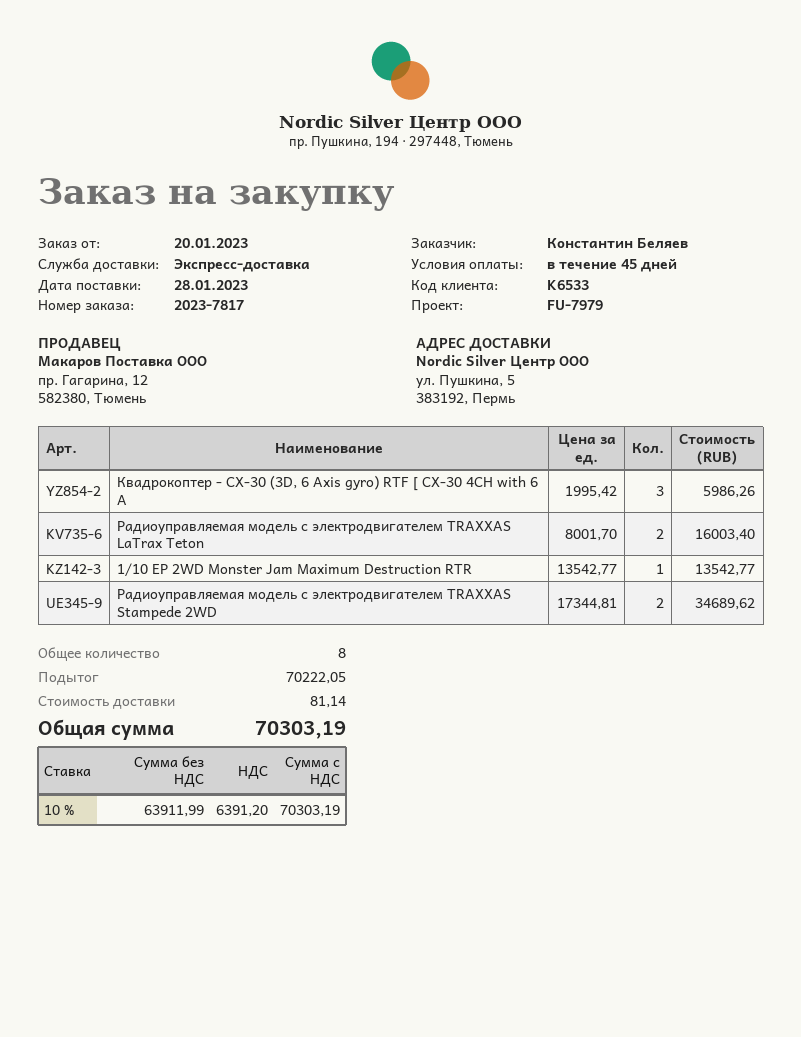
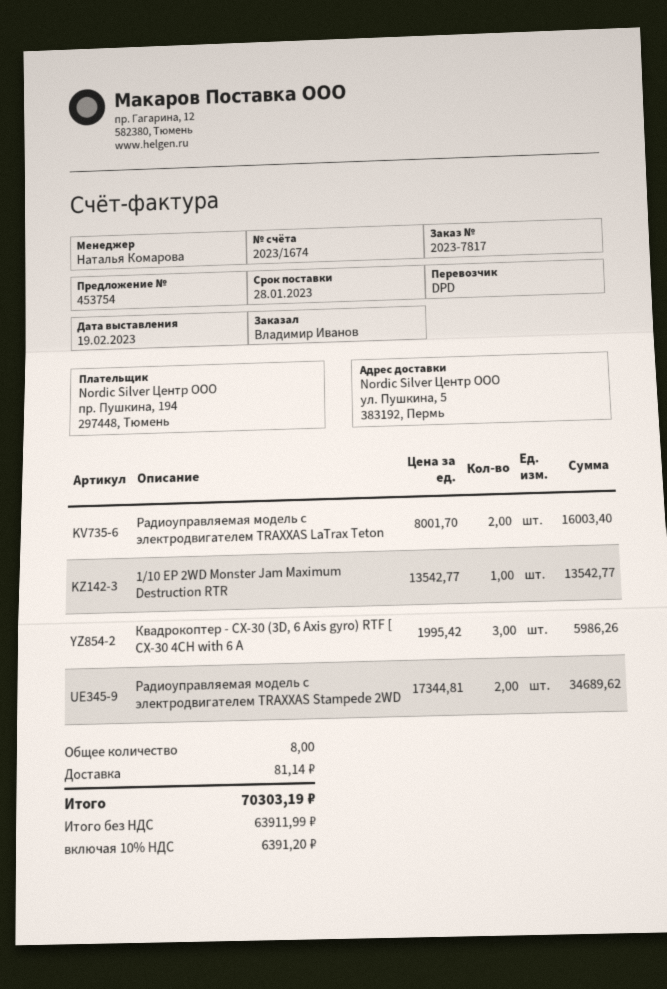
ordered by: Константин Беляев -> Владимир Иванов
shipping method: express -> DPD

